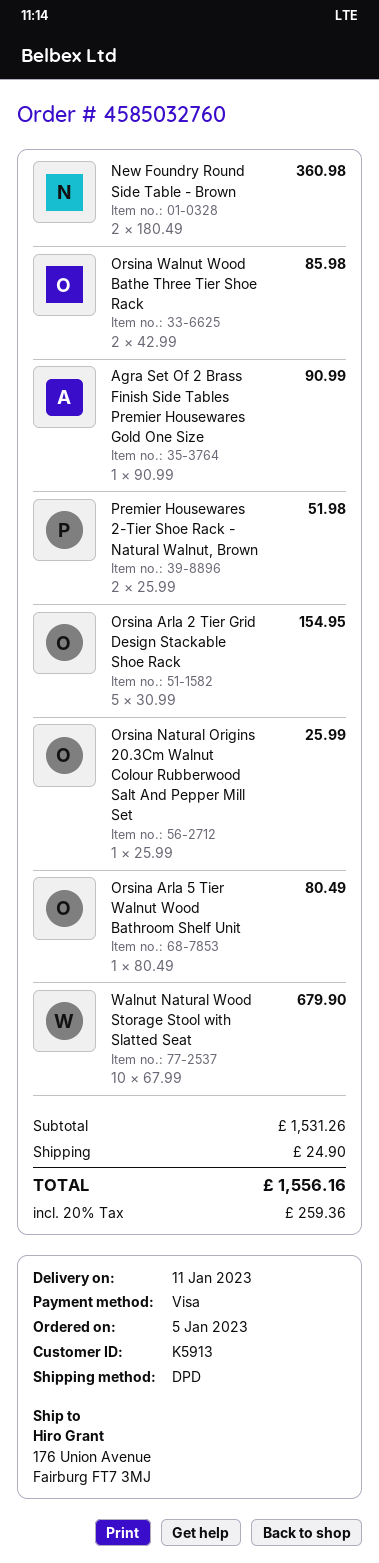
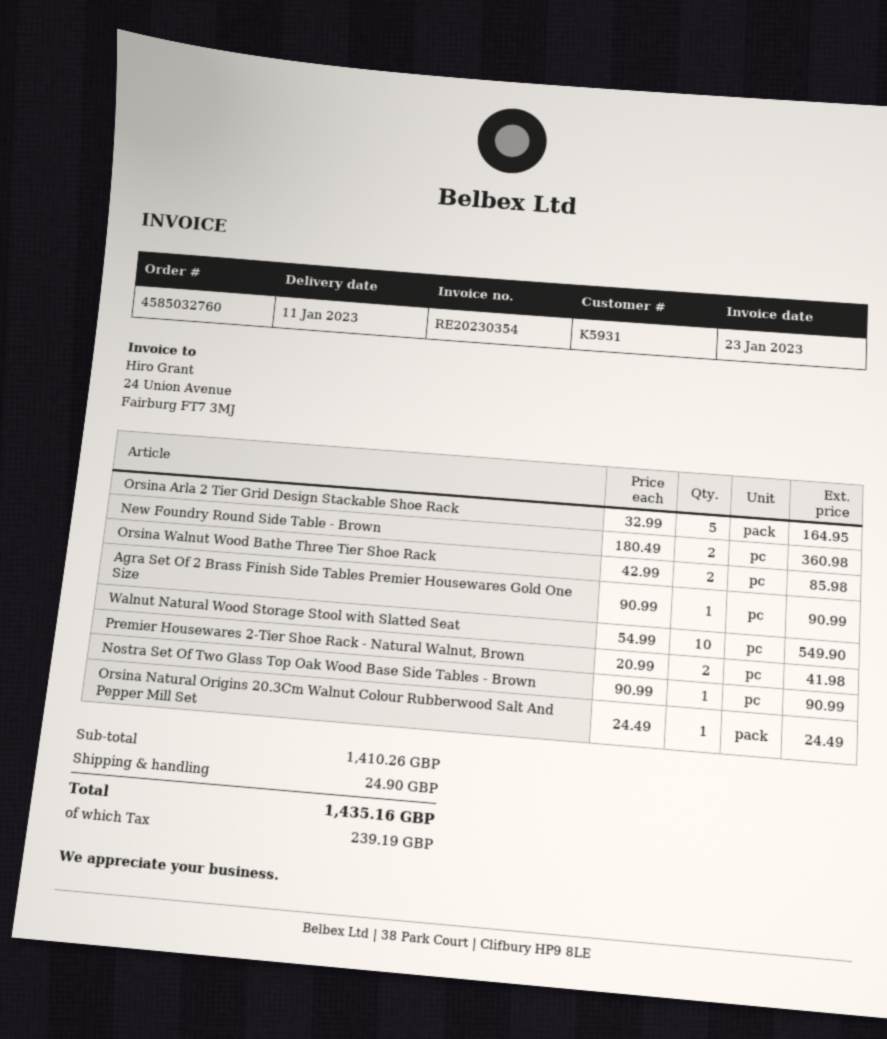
customer number: K5913 -> K5931
Premier Housewares 2-Tier Shoe Rack - Natural Walnut, Brown: 2 x 25.99 = 51.98 -> 2 x 20.99 = 41.98
Orsina Arla 2 Tier Grid Design Stackable Shoe Rack: 5 x 30.99 = 154.95 -> 5 x 32.99 = 164.95
Orsina Natural Origins 20.3Cm Walnut Colour Rubberwood Salt And Pepper Mill Set: 1 x 25.99 = 25.99 -> 1 x 24.49 = 24.49
Orsina Arla 5 Tier Walnut Wood Bathroom Shelf Unit: 1 x 80.49 = 80.49 -> none
Walnut Natural Wood Storage Stool with Slatted Seat: 10 x 67.99 = 679.90 -> 10 x 54.99 = 549.90
Nostra Set Of Two Glass Top Oak Wood Base Side Tables - Brown: none -> 1 x 90.99 = 90.99
subtotal: 1531.26 -> 1410.26
tax: 259.36 -> 239.19
total: 1556.16 -> 1435.16

